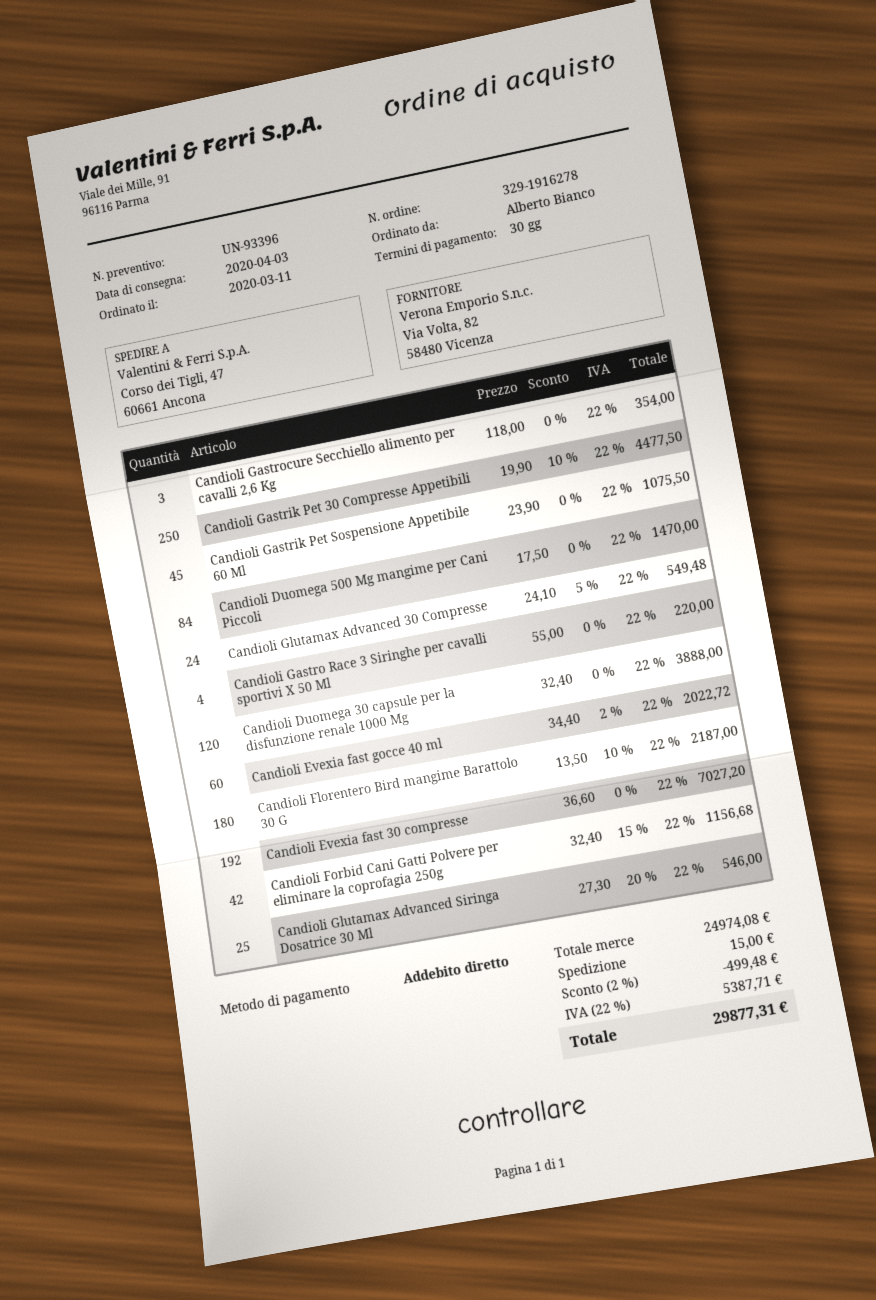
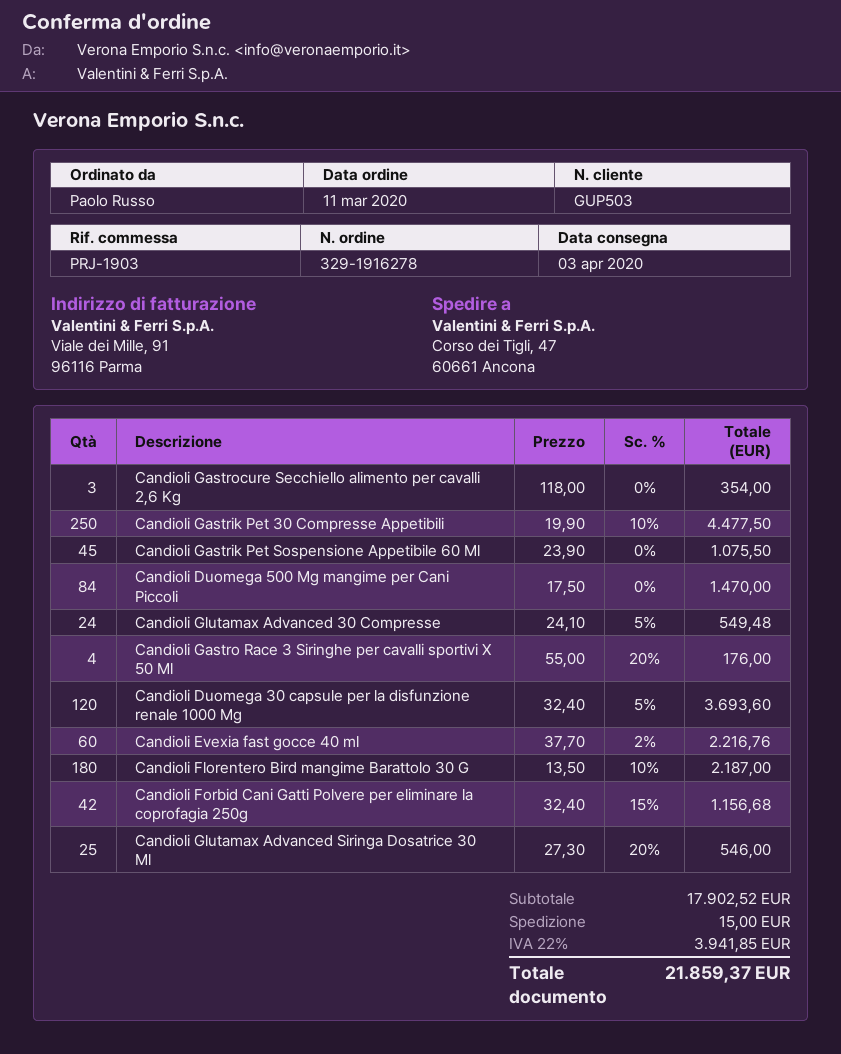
ordered by: Alberto Bianco -> Paolo Russo
Candioli Gastro Race 3 Siringhe per cavalli sportivi X 50 Ml: 4 x 55.00 = 220.00 -> 4 x 55.00 - 20% = 176.00
Candioli Duomega 30 capsule per la disfunzione renale 1000 Mg: 120 x 32.40 = 3888.00 -> 120 x 32.40 - 5% = 3693.60
Candioli Evexia fast gocce 40 ml: 60 x 34.40 - 2% = 2022.72 -> 60 x 37.70 - 2% = 2216.76
Candioli Evexia fast 30 compresse: 192 x 36.60 = 7027.20 -> none
subtotal: 24974.08 -> 17902.52
discount: 2% = 499.48 -> none
tax: 22% = 5387.71 -> 22% = 3941.85
total: 29877.31 -> 21859.37

